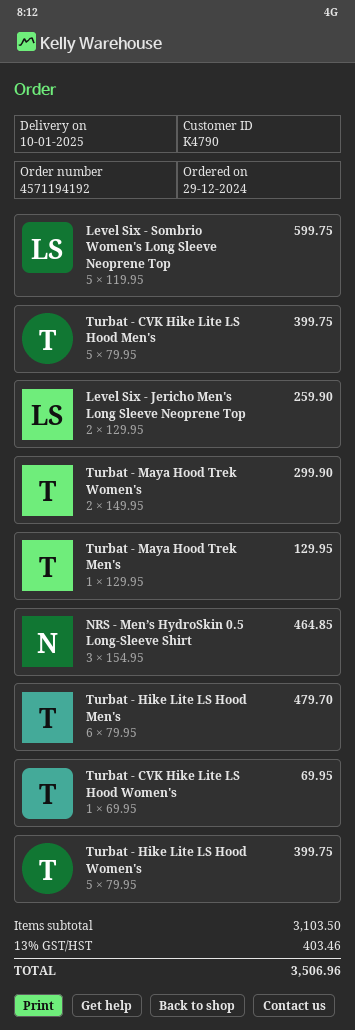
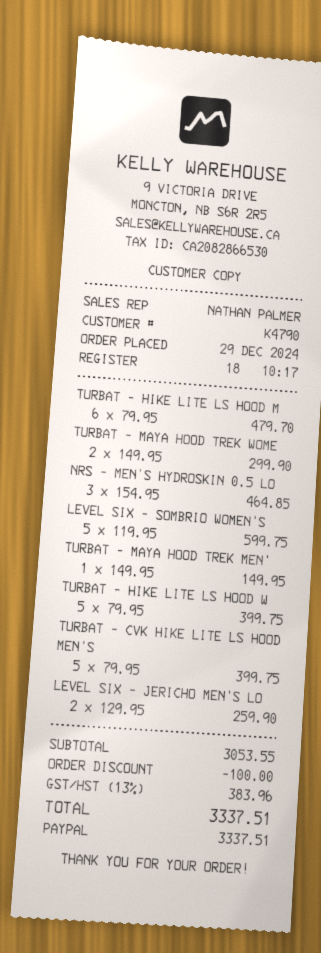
Turbat - Maya Hood Trek Men's: 1 x 129.95 = 129.95 -> 1 x 149.95 = 149.95
Turbat - CVK Hike Lite LS Hood Women's: 1 x 69.95 = 69.95 -> none
subtotal: 3103.50 -> 3053.55
discount: none -> 100.00
tax: 13% = 403.46 -> 13% = 383.96
total: 3506.96 -> 3337.51

